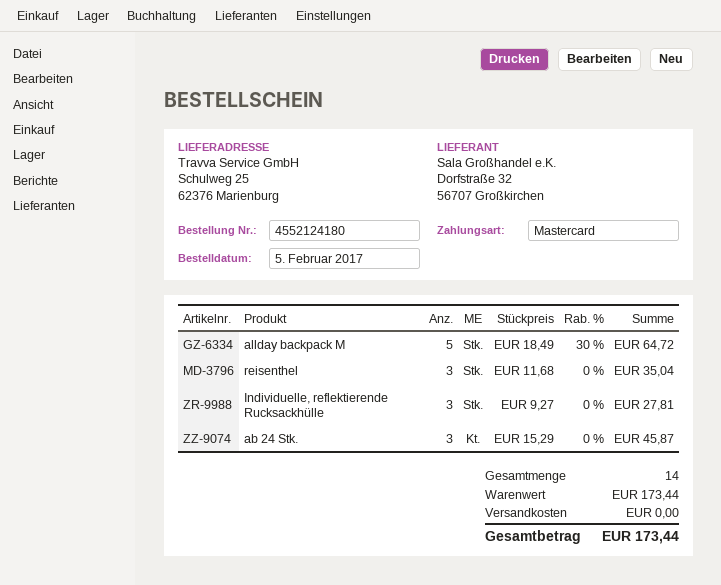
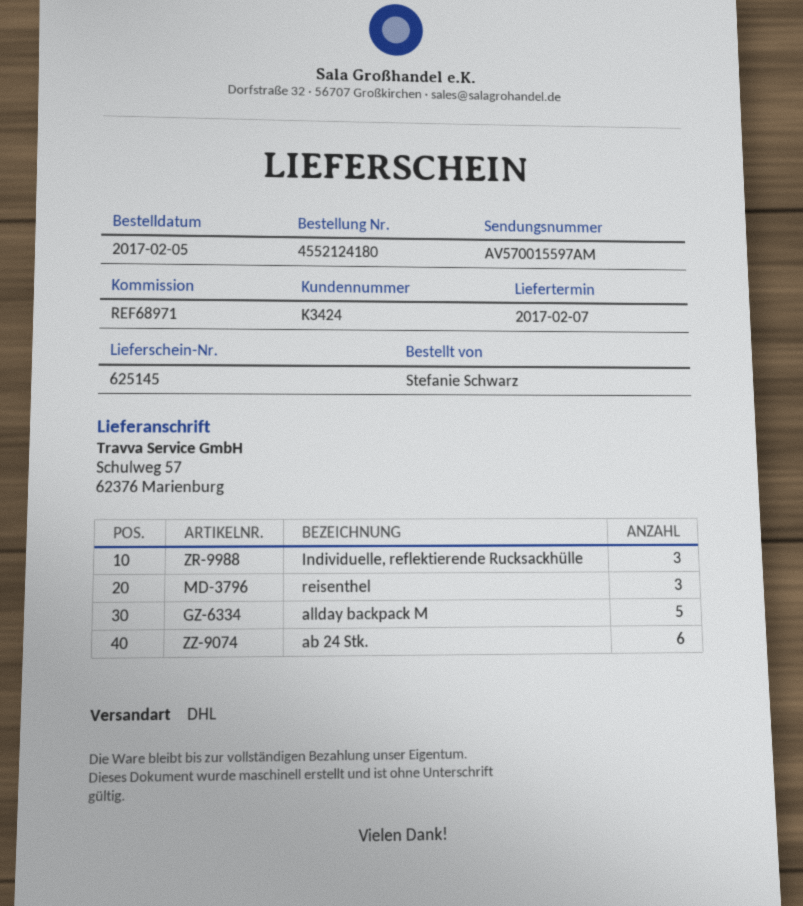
ship to: Schulweg 25, 62376 Marienburg -> Schulweg 57, 62376 Marienburg
ab 24 Stk.: 3 -> 6

